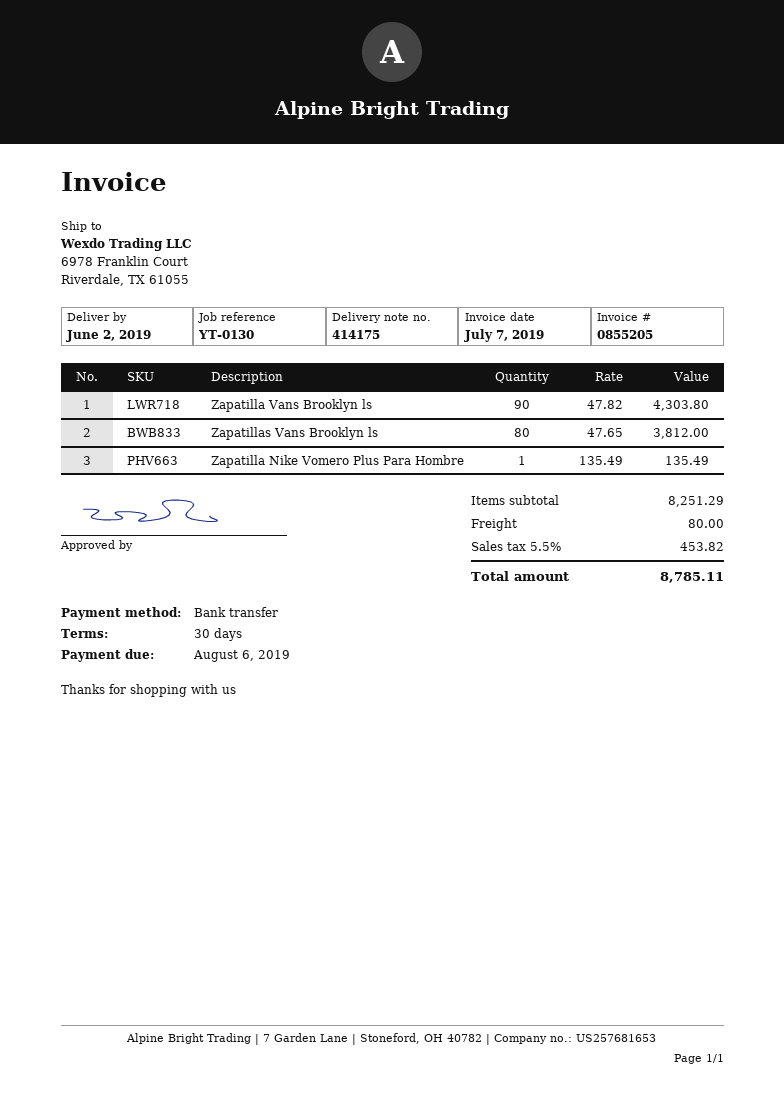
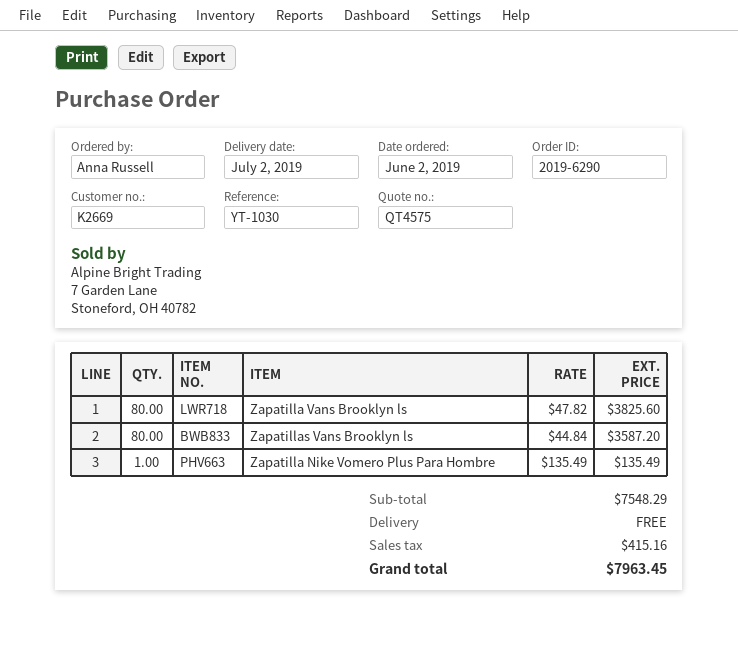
delivery date: 2019-06-02 -> 2019-07-02
reference: YT-0130 -> YT-1030
Zapatilla Vans Brooklyn ls: 90 x 47.82 = 4303.80 -> 80 x 47.82 = 3825.60
Zapatillas Vans Brooklyn ls: 80 x 47.65 = 3812.00 -> 80 x 44.84 = 3587.20
subtotal: 8251.29 -> 7548.29
shipping: 80.00 -> 0.00
tax: 453.82 -> 415.16
total: 8785.11 -> 7963.45

